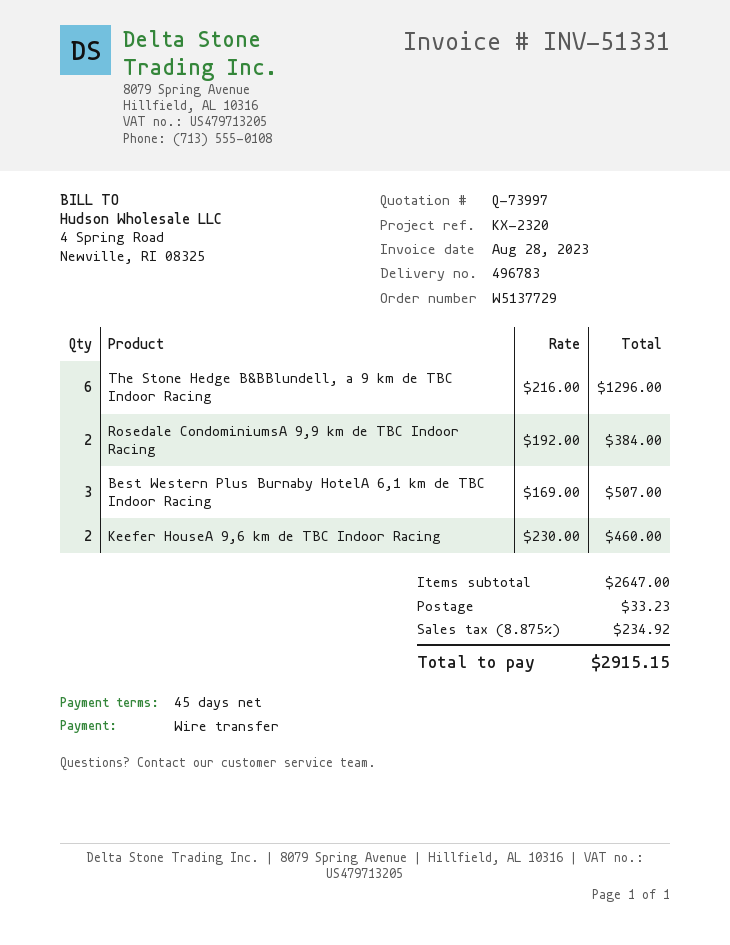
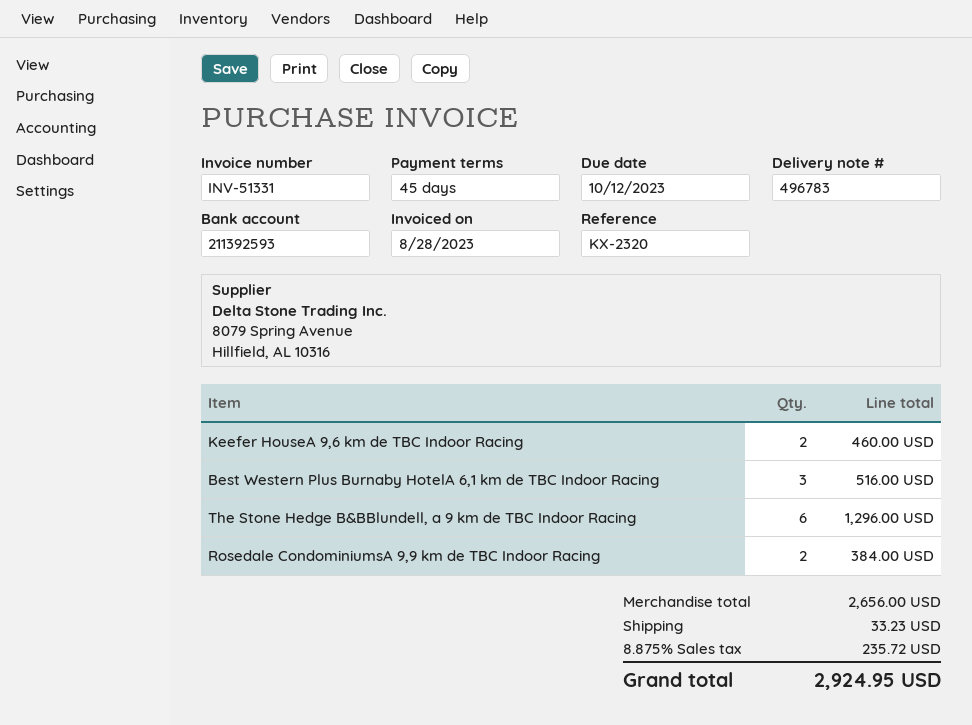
Best Western Plus Burnaby HotelA 6,1 km de TBC Indoor Racing: 3 for 507.00 -> 3 for 516.00
subtotal: 2647.00 -> 2656.00
tax: 8.875% = 234.92 -> 8.875% = 235.72
total: 2915.15 -> 2924.95

